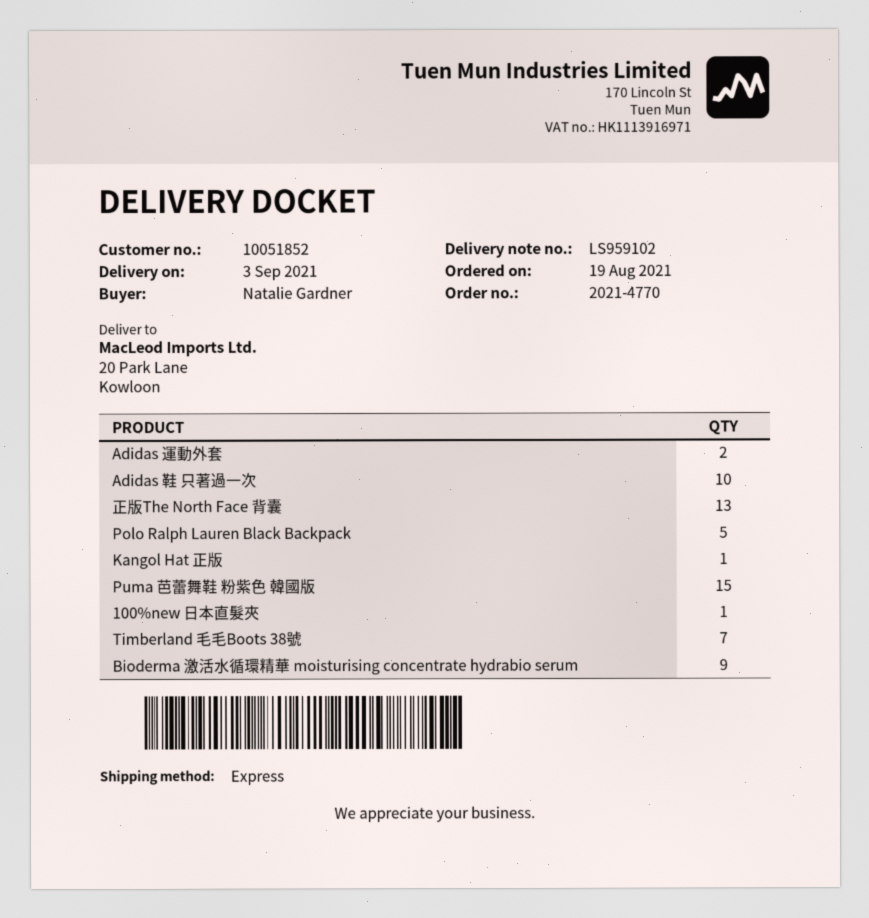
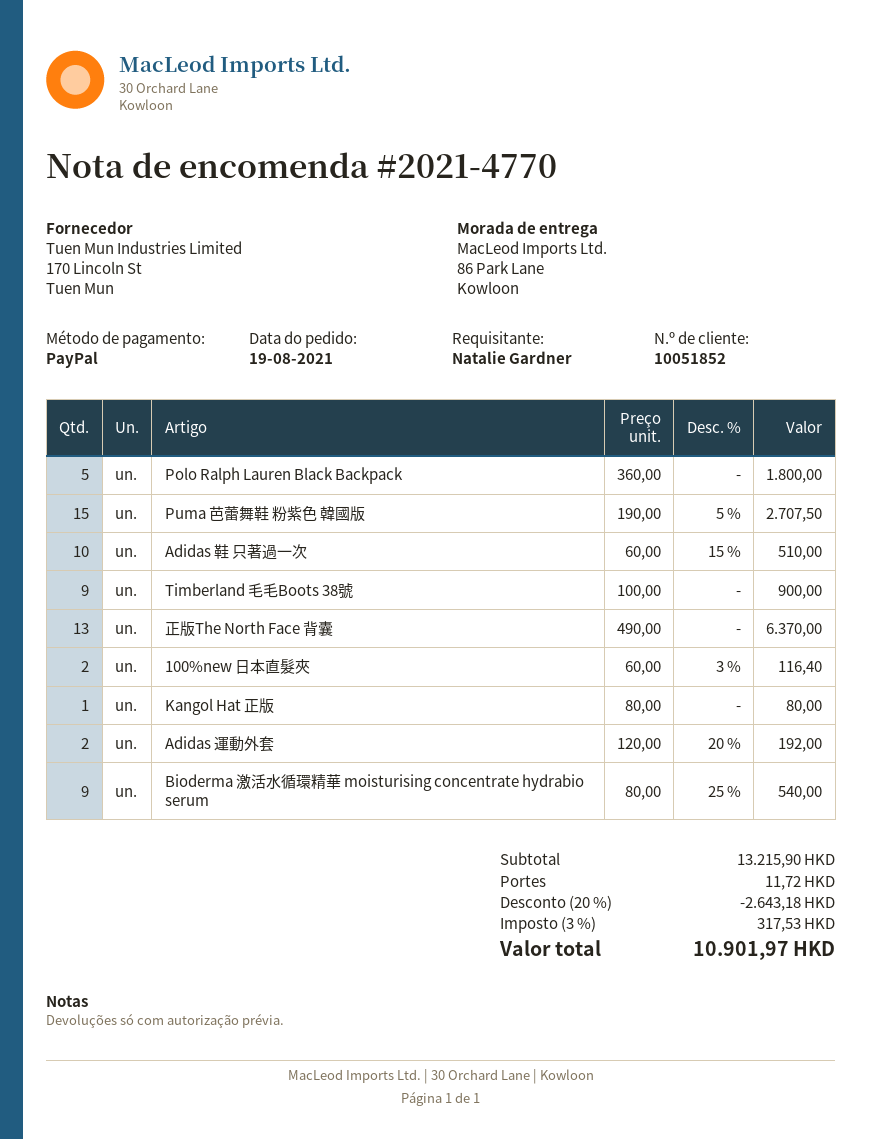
ship to: 20 Park Lane, Kowloon -> 86 Park Lane, Kowloon
100%new 日本直髮夾: 1 -> 2
Timberland 毛毛Boots 38號: 7 -> 9

